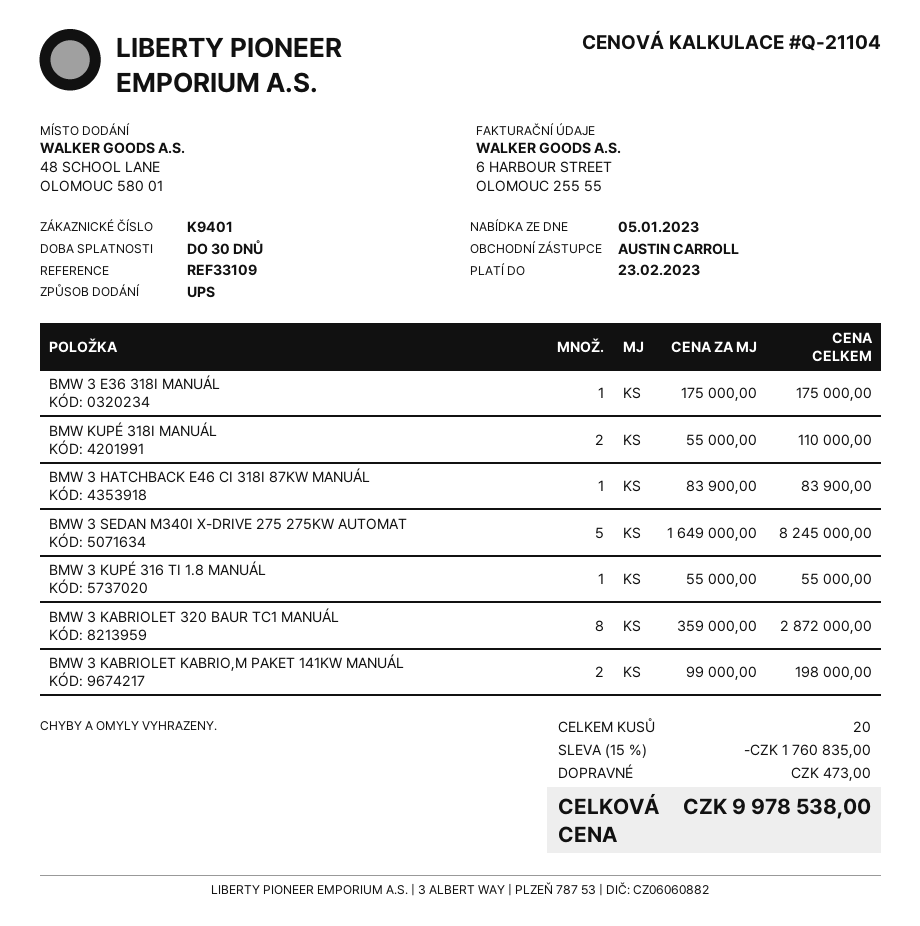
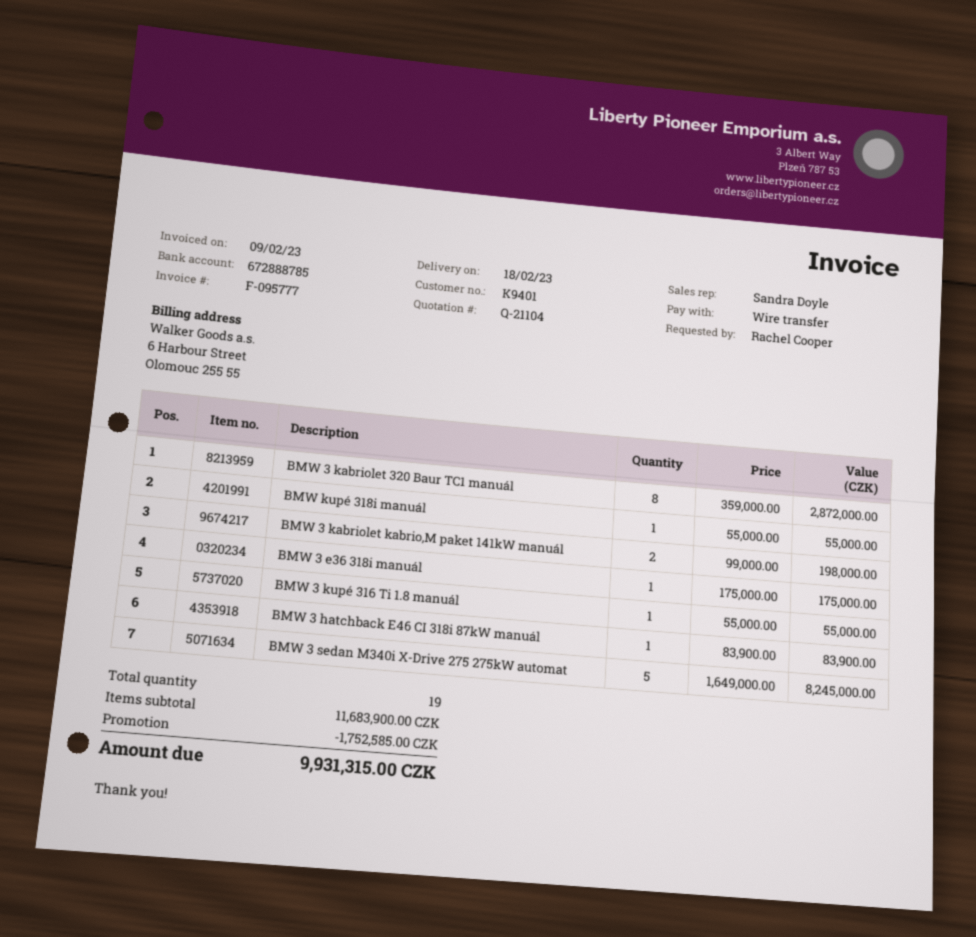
sales rep: AUSTIN CARROLL -> Sandra Doyle
BMW KUPÉ 318I MANUÁL: 2 x 55000.00 = 110000.00 -> 1 x 55000.00 = 55000.00
total quantity: 20 -> 19
discount: 1760835.00 -> 1752585.00
shipping: 473.00 -> none
total: 9978538.00 -> 9931315.00

